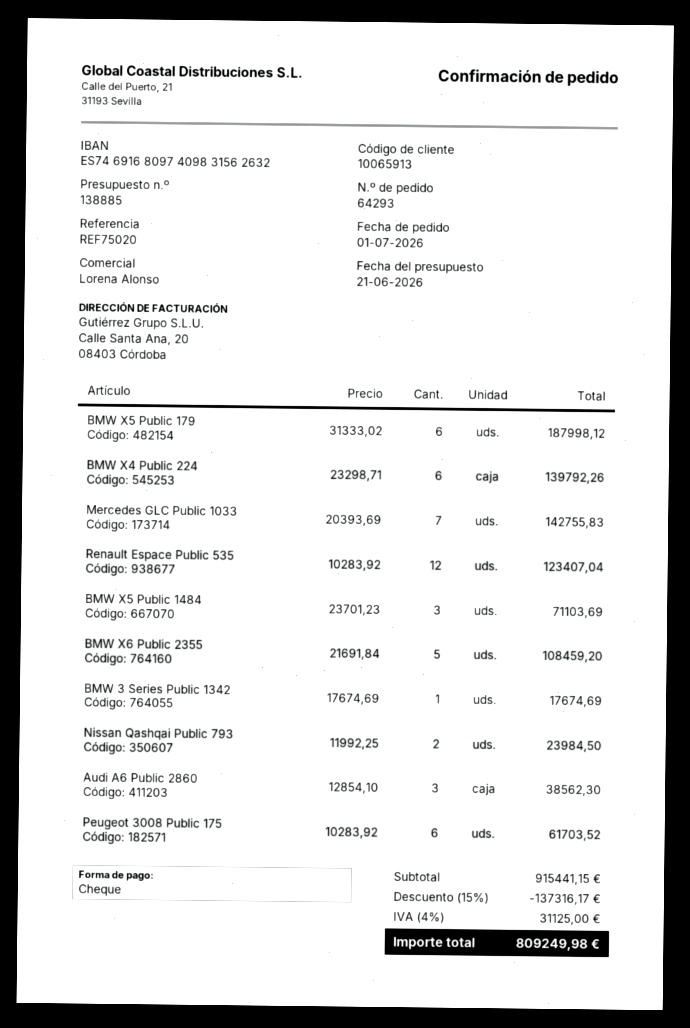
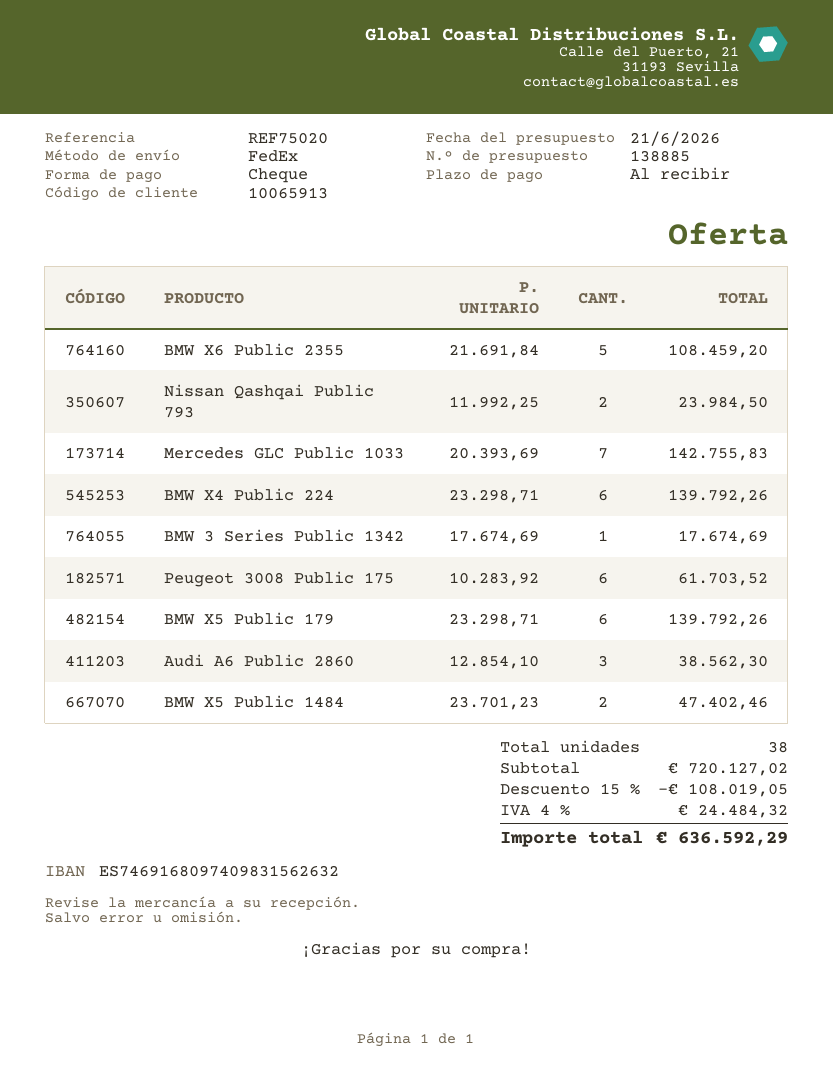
BMW X5 Public 179: 6 x 31333.02 = 187998.12 -> 6 x 23298.71 = 139792.26
Renault Espace Public 535: 12 x 10283.92 = 123407.04 -> none
BMW X5 Public 1484: 3 x 23701.23 = 71103.69 -> 2 x 23701.23 = 47402.46
subtotal: 915441.15 -> 720127.02
discount: 15% = 137316.17 -> 15% = 108019.05
tax: 4% = 31125.00 -> 4% = 24484.32
total: 809249.98 -> 636592.29

